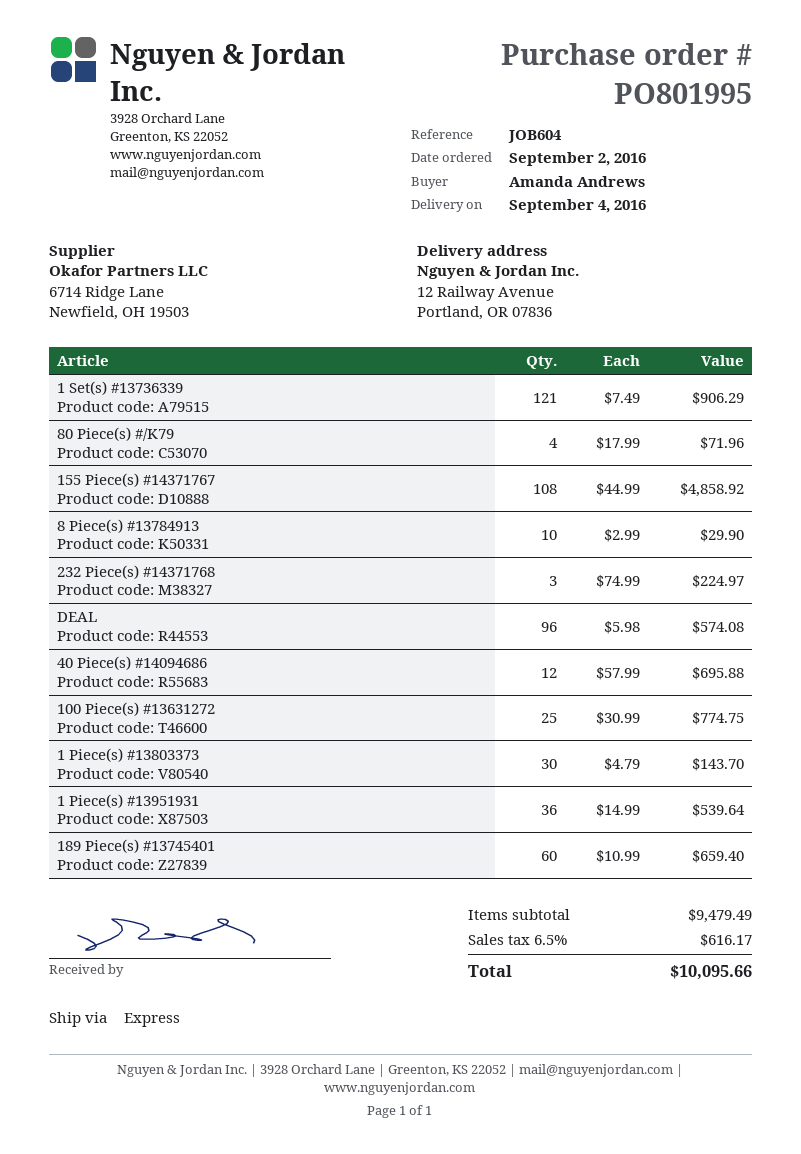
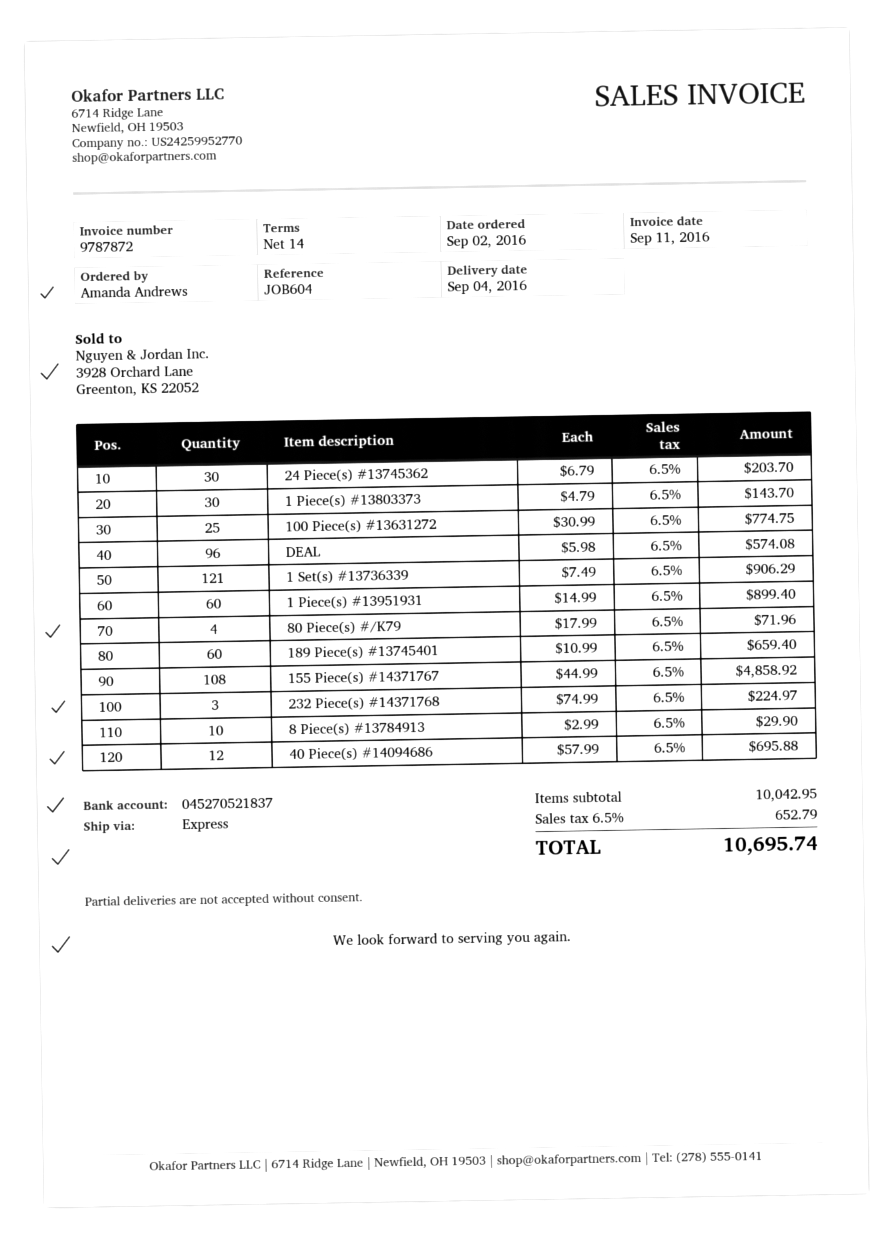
1 Piece(s) #13951931: 36 x 14.99 = 539.64 -> 60 x 14.99 = 899.40
24 Piece(s) #13745362: none -> 30 x 6.79 = 203.70
subtotal: 9479.49 -> 10042.95
tax: 6.5% = 616.17 -> 6.5% = 652.79
total: 10095.66 -> 10695.74

